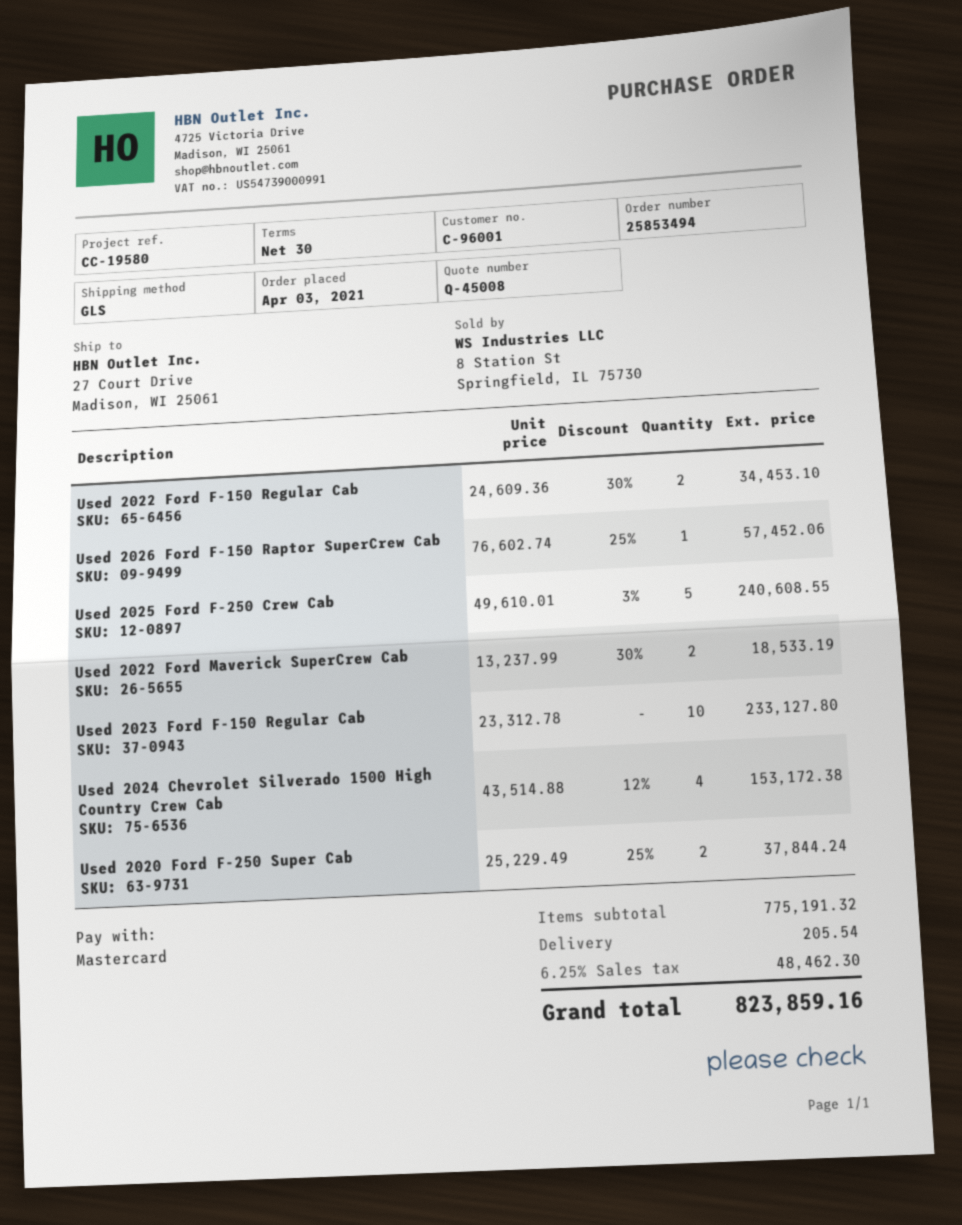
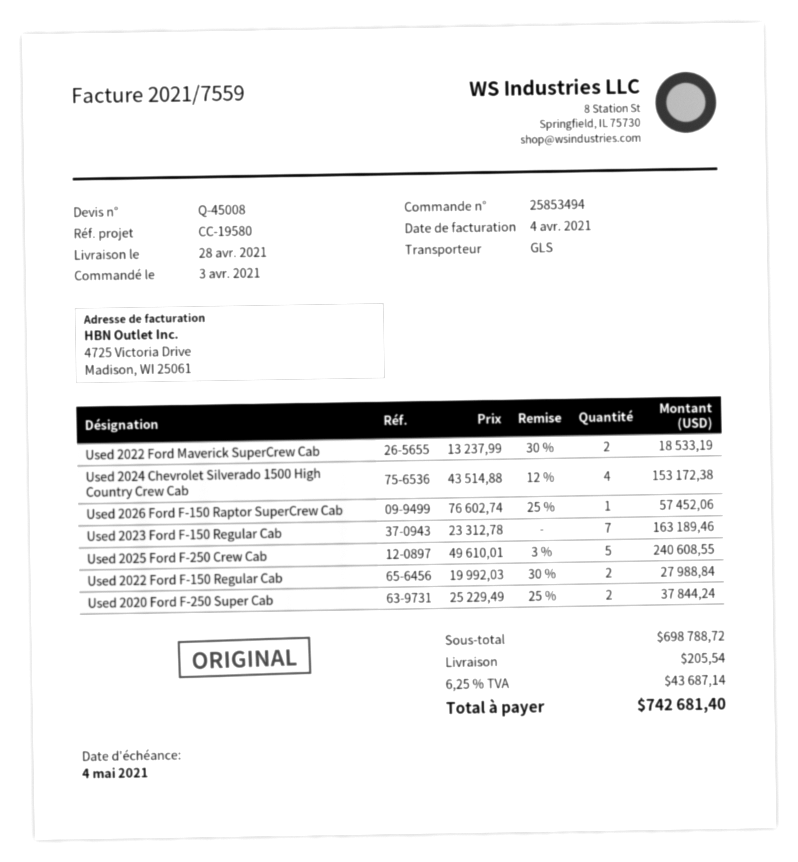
Used 2022 Ford F-150 Regular Cab: 2 x 24609.36 - 30% = 34453.10 -> 2 x 19992.03 - 30% = 27988.84
Used 2023 Ford F-150 Regular Cab: 10 x 23312.78 = 233127.80 -> 7 x 23312.78 = 163189.46
subtotal: 775191.32 -> 698788.72
tax: 6.25% = 48462.30 -> 6.25% = 43687.14
total: 823859.16 -> 742681.40

